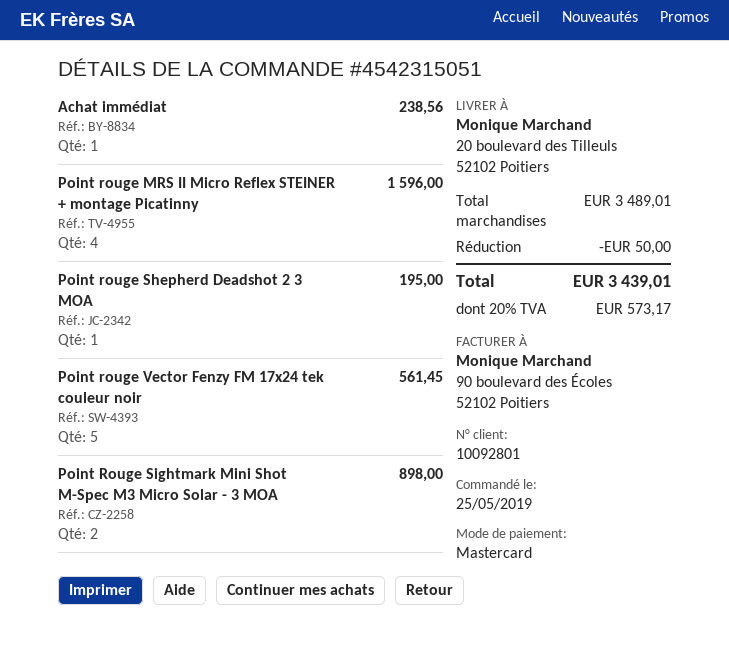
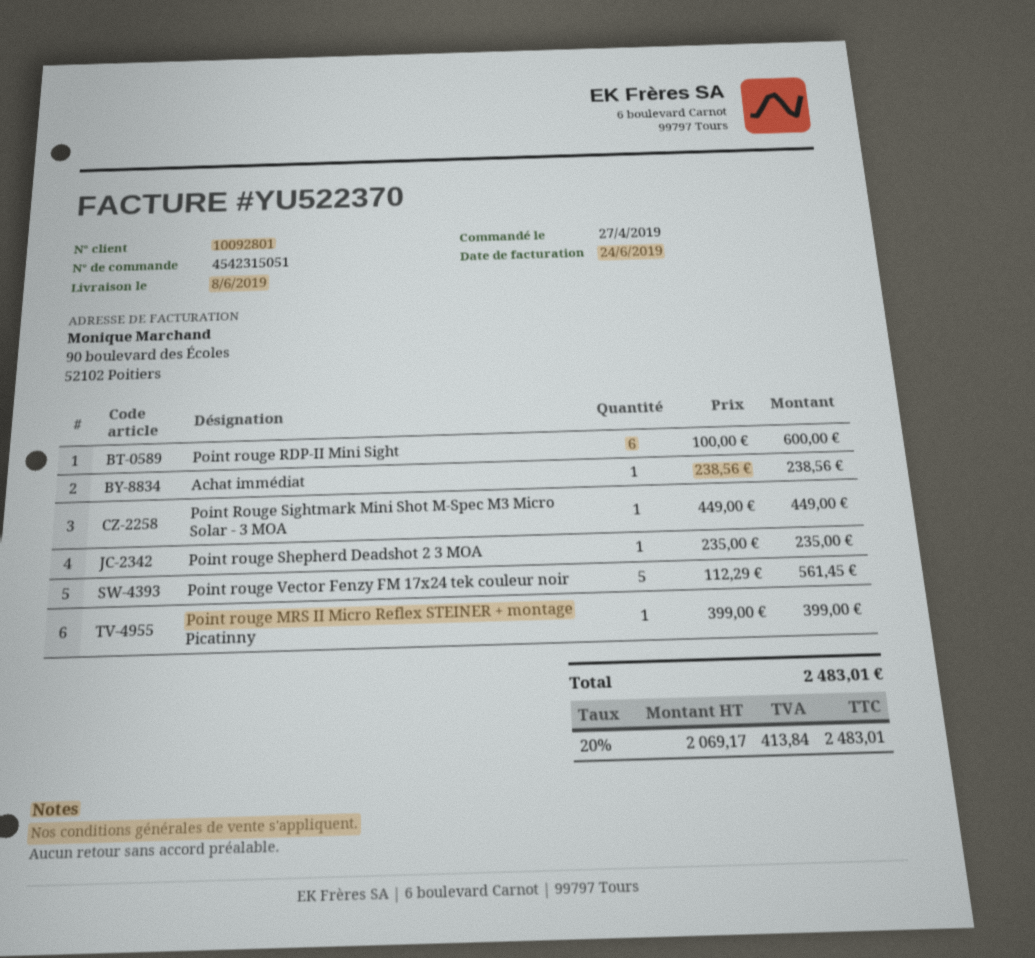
order date: 2019-05-25 -> 2019-04-27
Point rouge MRS II Micro Reflex STEINER + montage Picatinny: 4 for 1596.00 -> 1 for 399.00
Point rouge Shepherd Deadshot 2 3 MOA: 1 for 195.00 -> 1 for 235.00
Point Rouge Sightmark Mini Shot M-Spec M3 Micro Solar - 3 MOA: 2 for 898.00 -> 1 for 449.00
Point rouge RDP-II Mini Sight: none -> 6 for 600.00
discount: 50.00 -> none
tax: 20% = 573.17 -> 20% = 413.84
total: 3439.01 -> 2483.01

